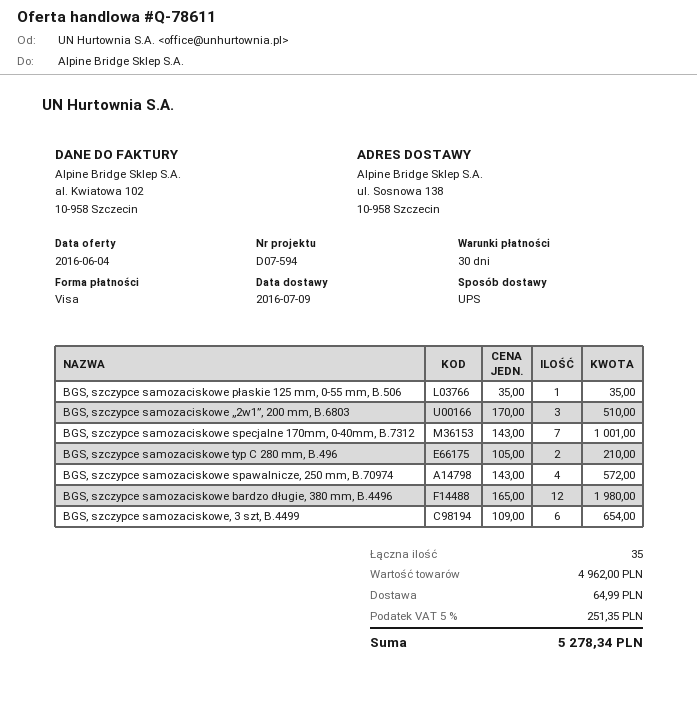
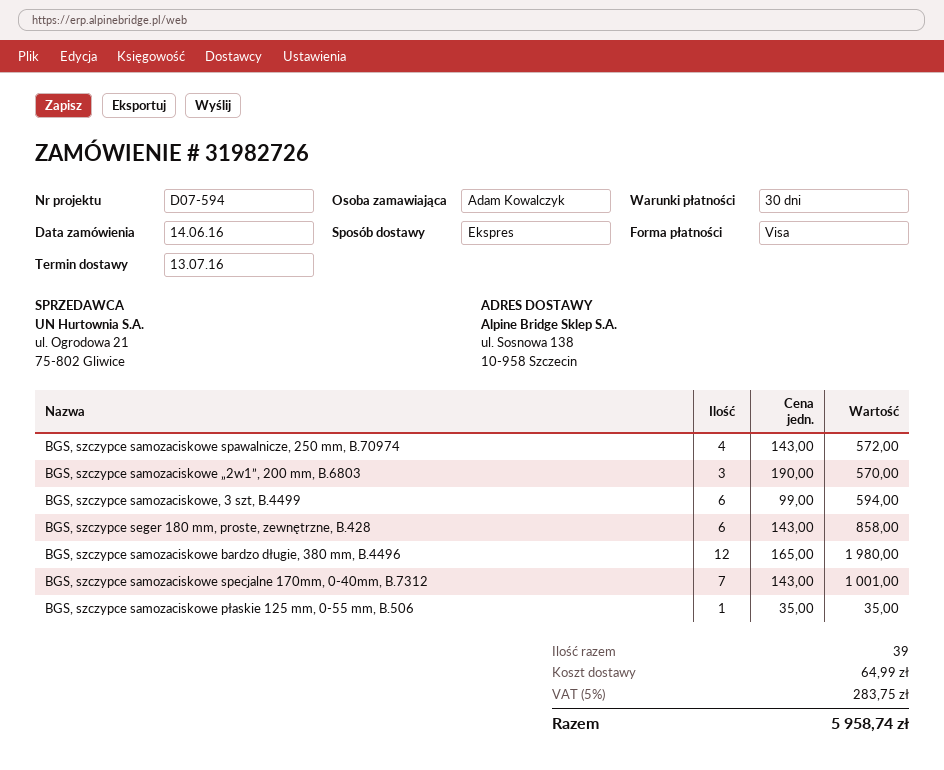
delivery date: 2016-07-09 -> 2016-07-13
shipping method: UPS -> express
BGS, szczypce samozaciskowe „2w1”, 200 mm, B.6803: 3 x 170.00 = 510.00 -> 3 x 190.00 = 570.00
BGS, szczypce samozaciskowe typ C 280 mm, B.496: 2 x 105.00 = 210.00 -> none
BGS, szczypce samozaciskowe, 3 szt, B.4499: 6 x 109.00 = 654.00 -> 6 x 99.00 = 594.00
BGS, szczypce seger 180 mm, proste, zewnętrzne, B.428: none -> 6 x 143.00 = 858.00
total quantity: 35 -> 39
tax: 5% = 251.35 -> 5% = 283.75
total: 5278.34 -> 5958.74

